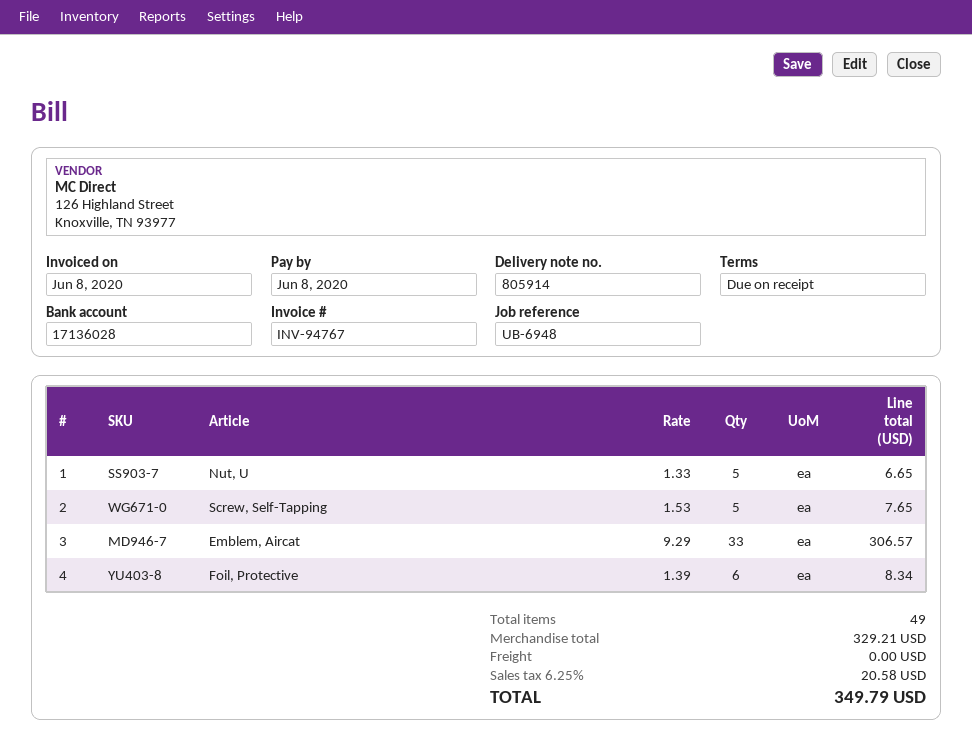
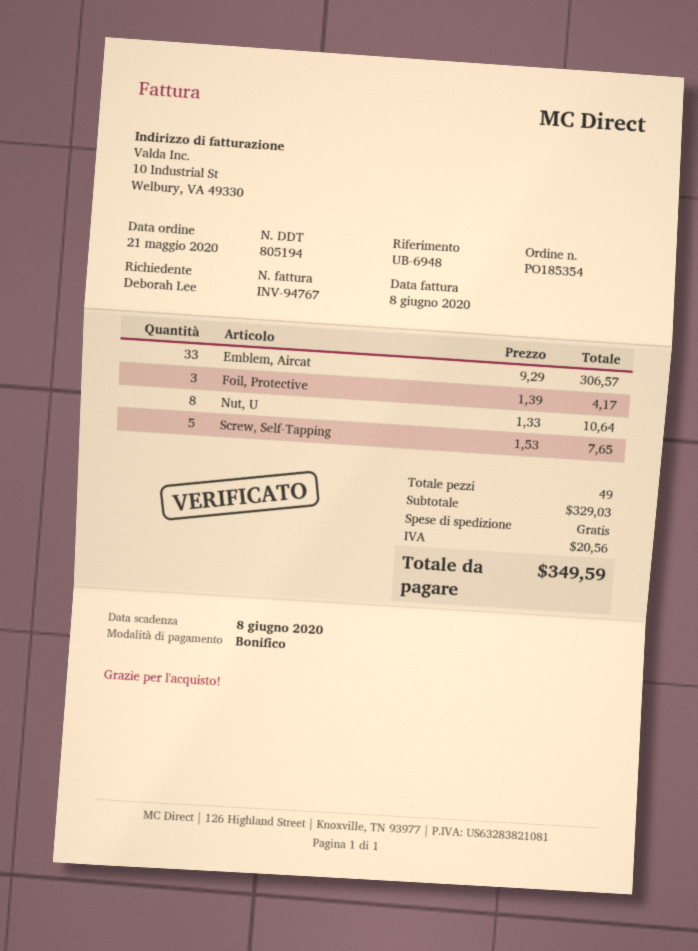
delivery note number: 805914 -> 805194
Nut, U: 5 x 1.33 = 6.65 -> 8 x 1.33 = 10.64
Foil, Protective: 6 x 1.39 = 8.34 -> 3 x 1.39 = 4.17
subtotal: 329.21 -> 329.03
tax: 20.58 -> 20.56
total: 349.79 -> 349.59

